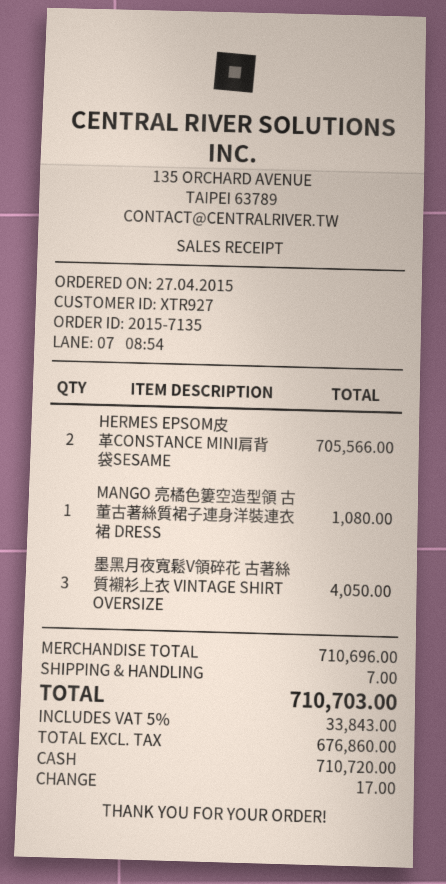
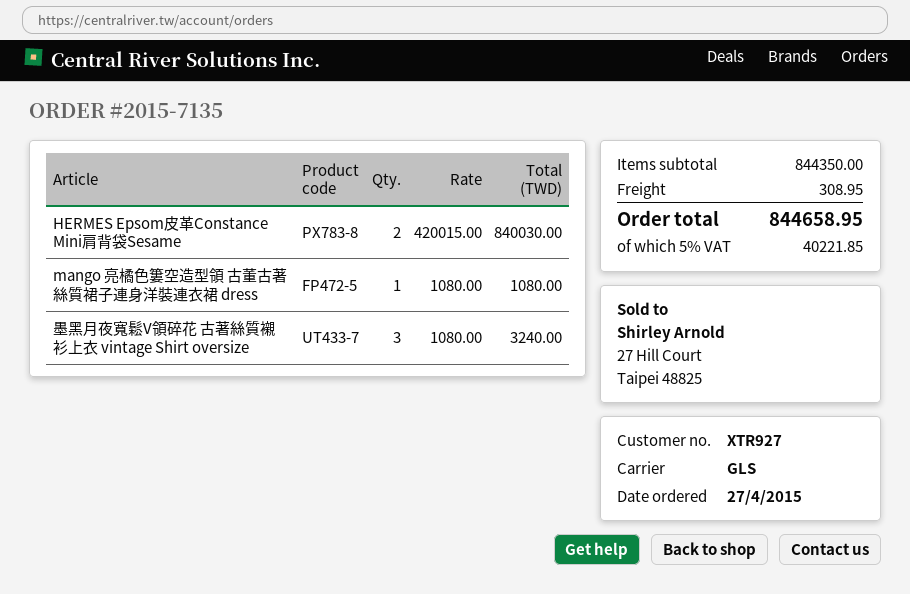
HERMES EPSOM皮革CONSTANCE MINI肩背袋SESAME: 2 for 705566.00 -> 2 for 840030.00
墨黑月夜寬鬆V領碎花 古著絲質襯衫上衣 VINTAGE SHIRT OVERSIZE: 3 for 4050.00 -> 3 for 3240.00
subtotal: 710696.00 -> 844350.00
shipping: 7.00 -> 308.95
tax: 5% = 33843.00 -> 5% = 40221.85
total: 710703.00 -> 844658.95

